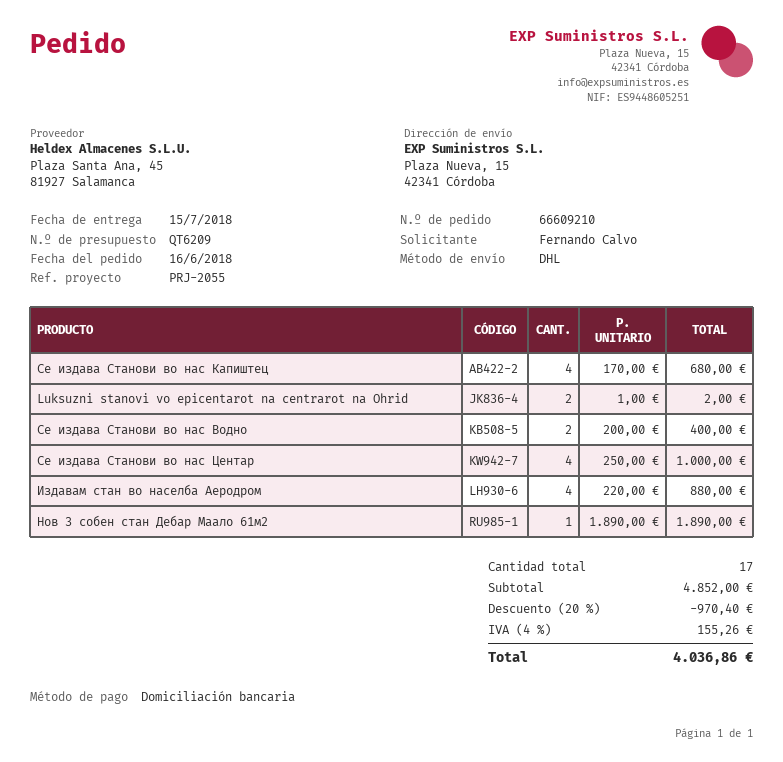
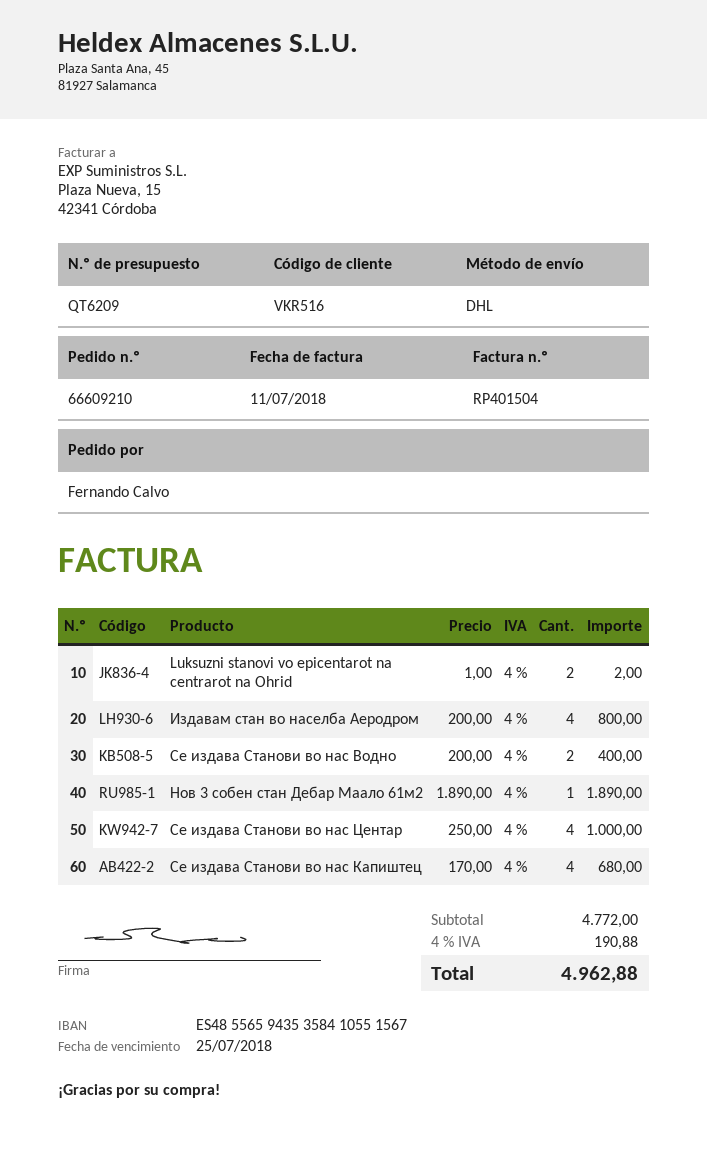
Издавам стан во населба Аеродром: 4 x 220.00 = 880.00 -> 4 x 200.00 = 800.00
subtotal: 4852.00 -> 4772.00
discount: 20% = 970.40 -> none
tax: 4% = 155.26 -> 4% = 190.88
total: 4036.86 -> 4962.88

